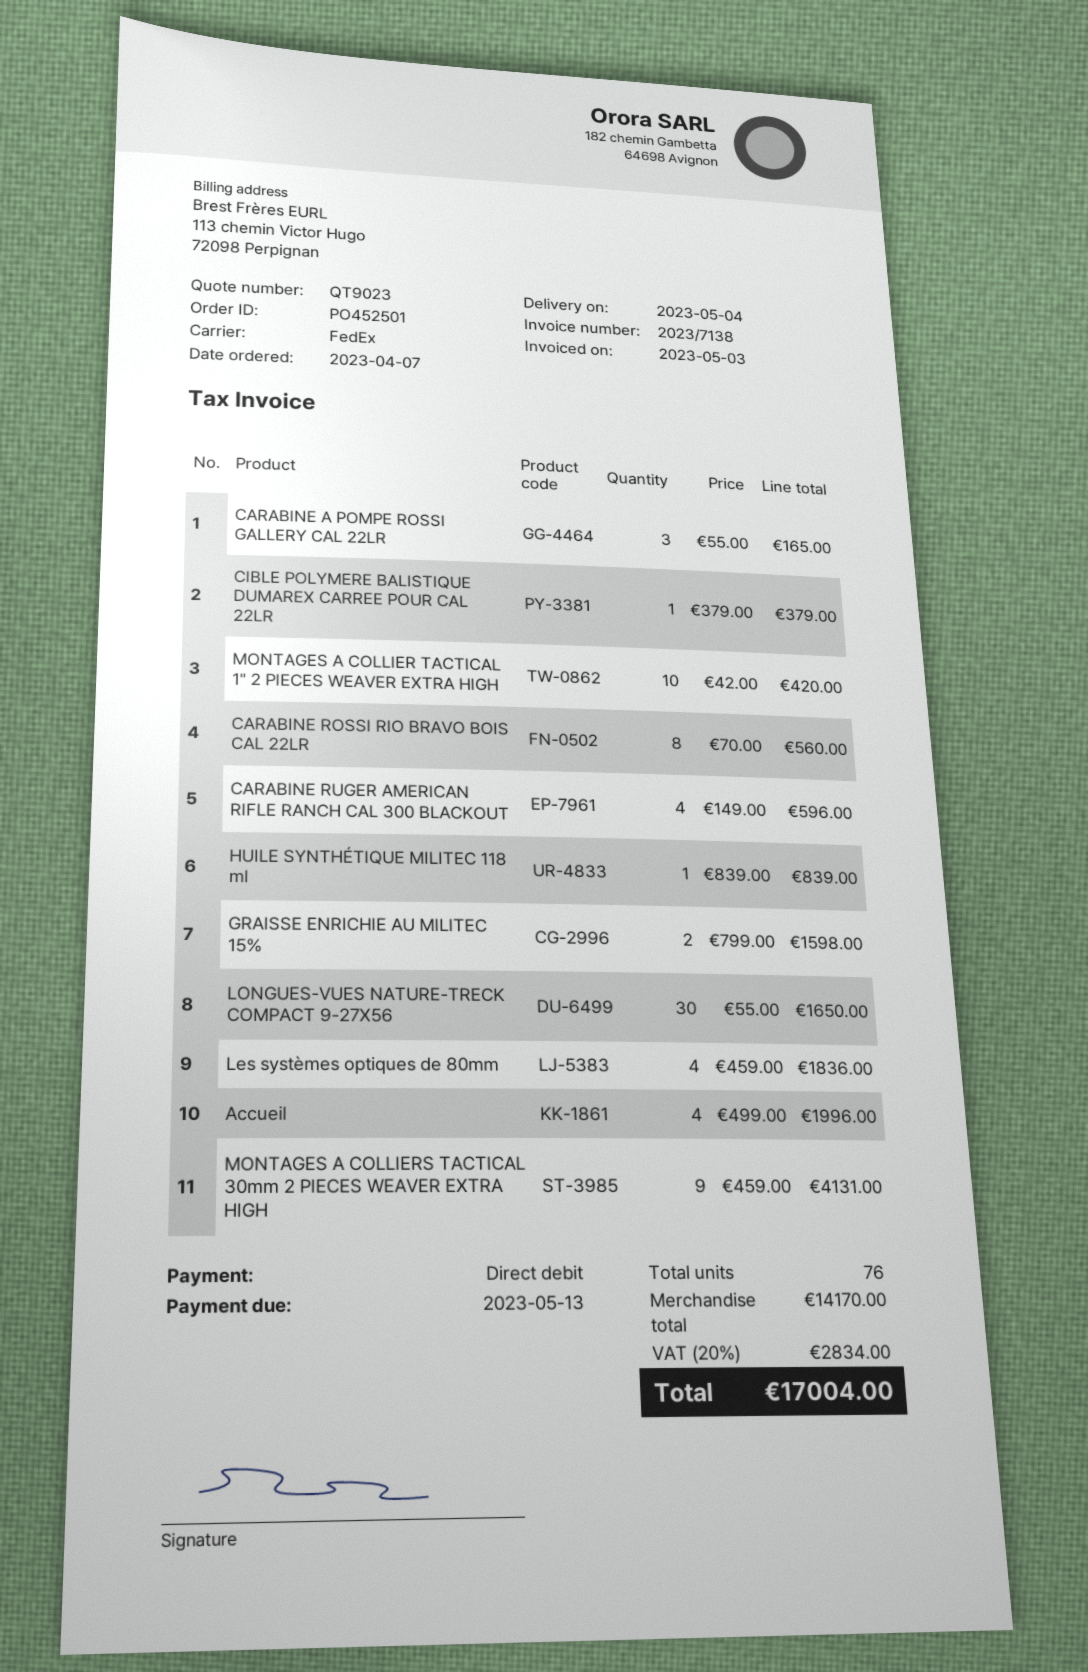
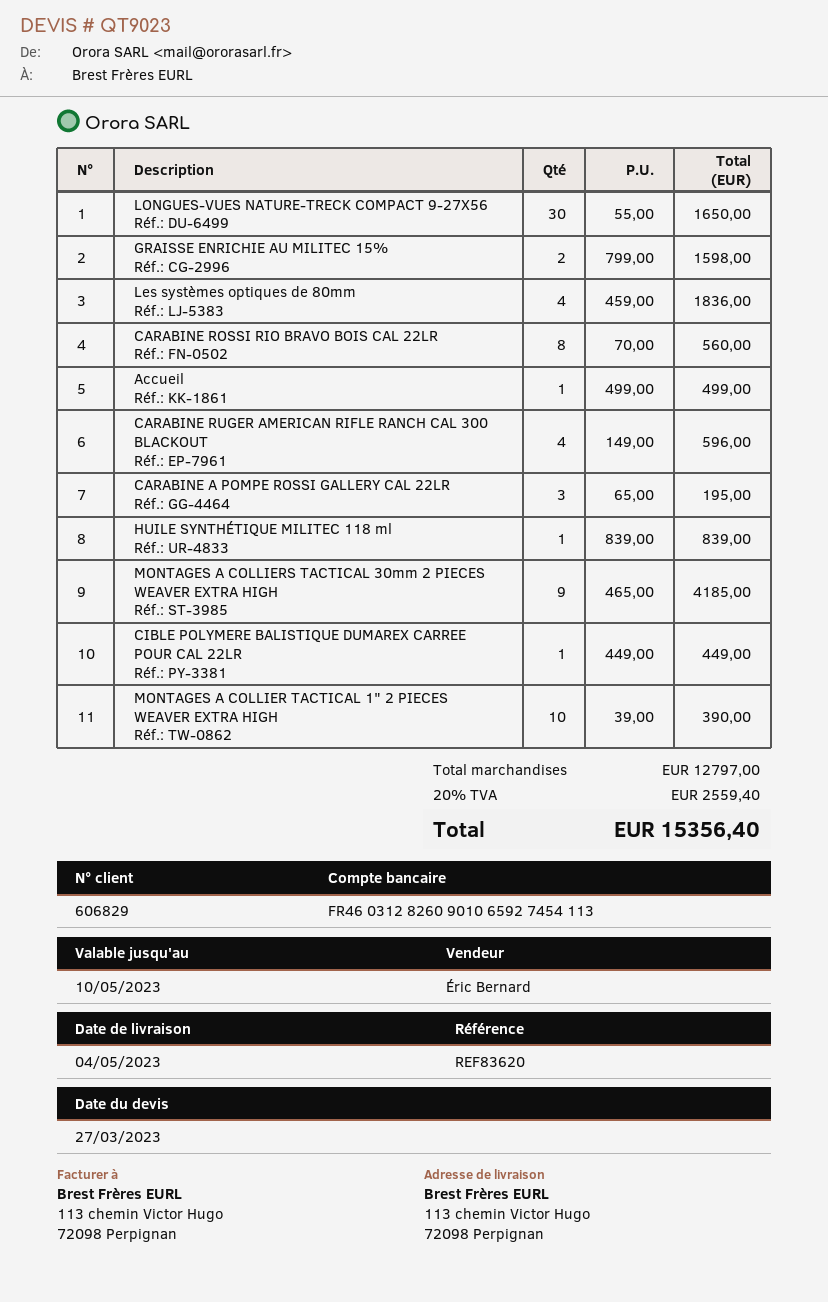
CARABINE A POMPE ROSSI GALLERY CAL 22LR: 3 x 55.00 = 165.00 -> 3 x 65.00 = 195.00
CIBLE POLYMERE BALISTIQUE DUMAREX CARREE POUR CAL 22LR: 1 x 379.00 = 379.00 -> 1 x 449.00 = 449.00
MONTAGES A COLLIER TACTICAL 1" 2 PIECES WEAVER EXTRA HIGH: 10 x 42.00 = 420.00 -> 10 x 39.00 = 390.00
Accueil: 4 x 499.00 = 1996.00 -> 1 x 499.00 = 499.00
MONTAGES A COLLIERS TACTICAL 30mm 2 PIECES WEAVER EXTRA HIGH: 9 x 459.00 = 4131.00 -> 9 x 465.00 = 4185.00
subtotal: 14170.00 -> 12797.00
tax: 20% = 2834.00 -> 20% = 2559.40
total: 17004.00 -> 15356.40

